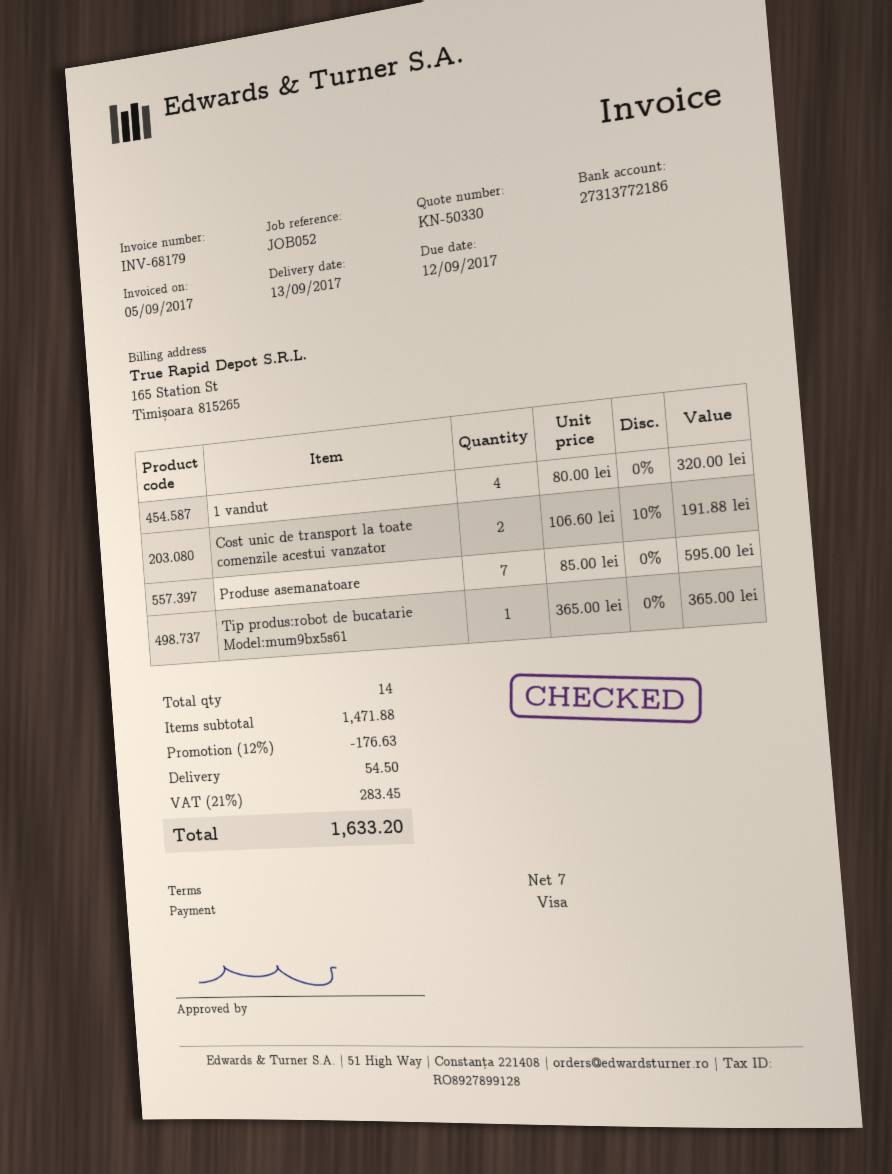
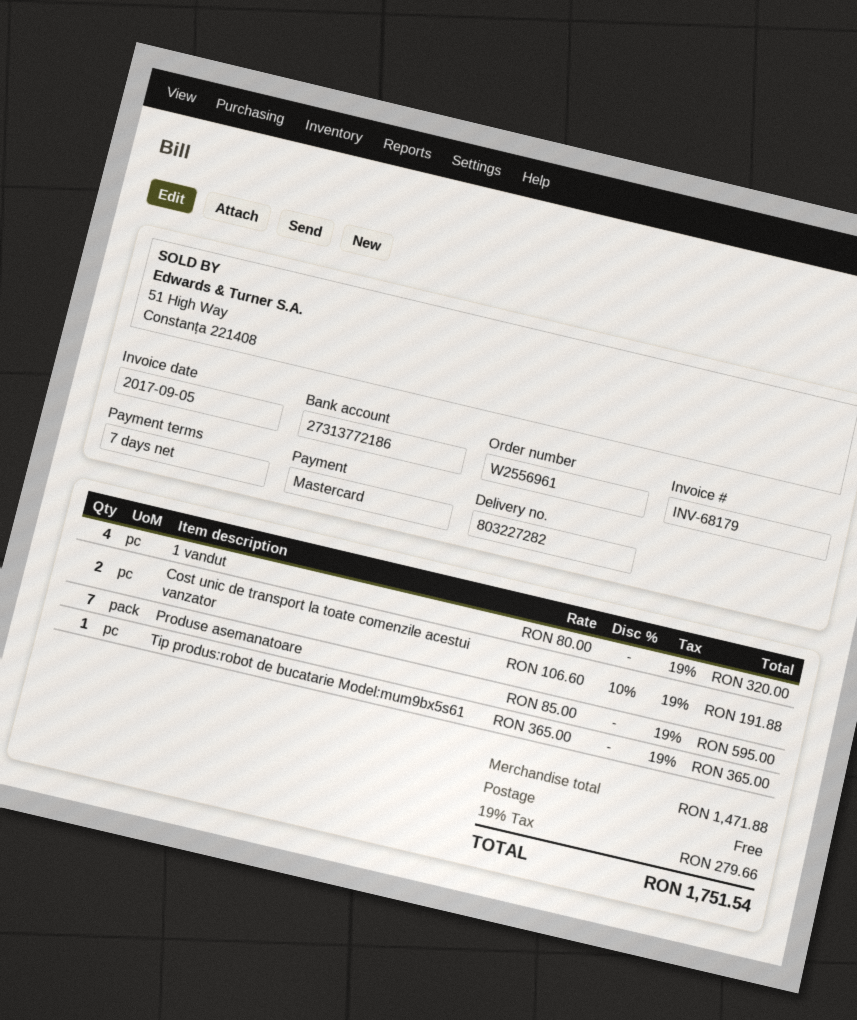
payment method: Visa -> Mastercard
discount: 12% = 176.63 -> none
shipping: 54.50 -> 0.00
tax: 21% = 283.45 -> 19% = 279.66
total: 1633.20 -> 1751.54

